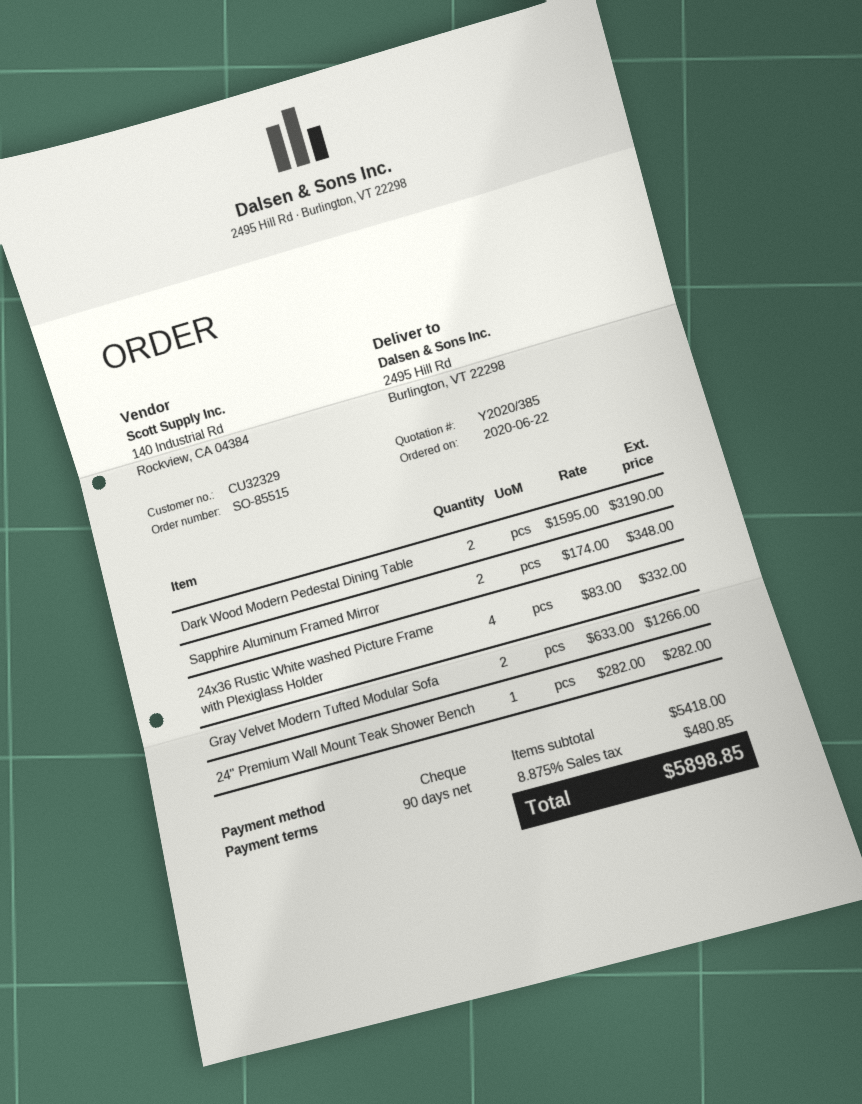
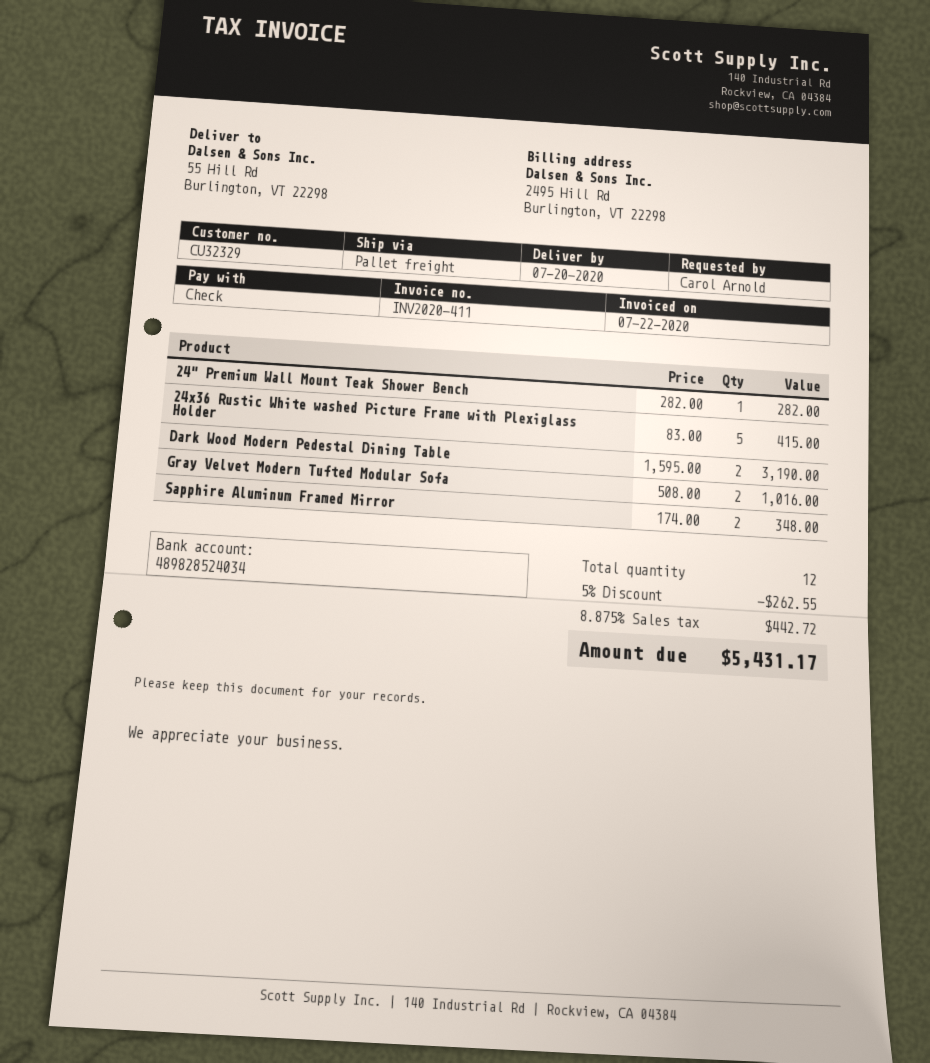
ship to: 2495 Hill Rd, Burlington, VT 22298 -> 55 Hill Rd, Burlington, VT 22298
24x36 Rustic White washed Picture Frame with Plexiglass Holder: 4 x 83.00 = 332.00 -> 5 x 83.00 = 415.00
Gray Velvet Modern Tufted Modular Sofa: 2 x 633.00 = 1266.00 -> 2 x 508.00 = 1016.00
discount: none -> 5% = 262.55
tax: 8.875% = 480.85 -> 8.875% = 442.72
total: 5898.85 -> 5431.17

